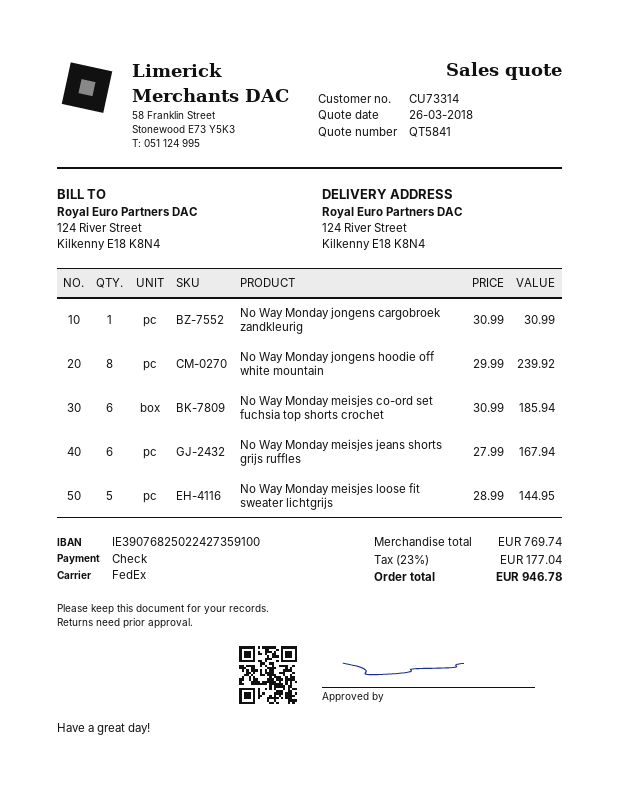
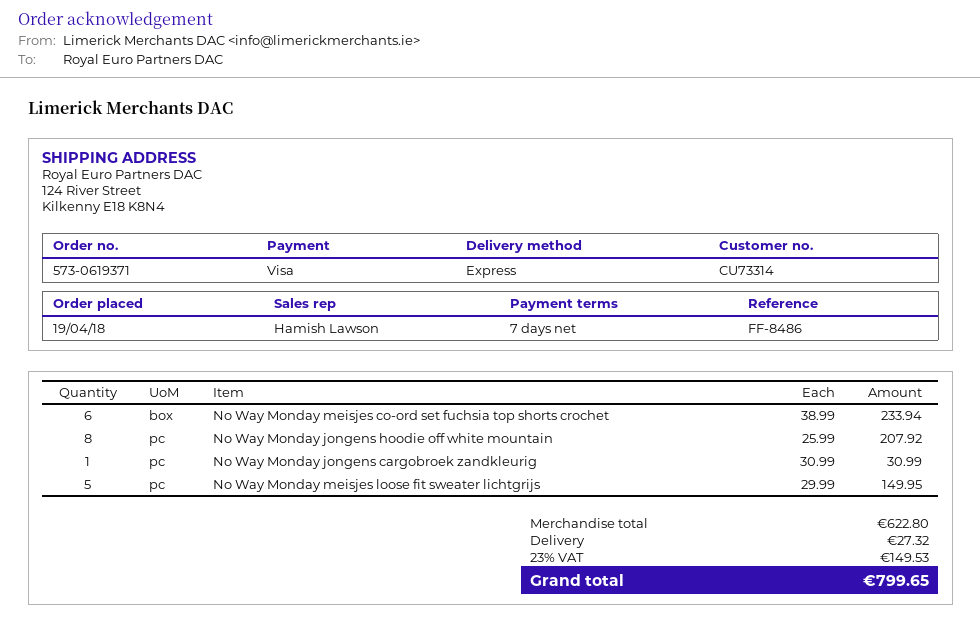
payment method: cheque -> Visa
shipping method: FedEx -> express
No Way Monday jongens hoodie off white mountain: 8 x 29.99 = 239.92 -> 8 x 25.99 = 207.92
No Way Monday meisjes co-ord set fuchsia top shorts crochet: 6 x 30.99 = 185.94 -> 6 x 38.99 = 233.94
No Way Monday meisjes jeans shorts grijs ruffles: 6 x 27.99 = 167.94 -> none
No Way Monday meisjes loose fit sweater lichtgrijs: 5 x 28.99 = 144.95 -> 5 x 29.99 = 149.95
subtotal: 769.74 -> 622.80
shipping: none -> 27.32
tax: 23% = 177.04 -> 23% = 149.53
total: 946.78 -> 799.65

